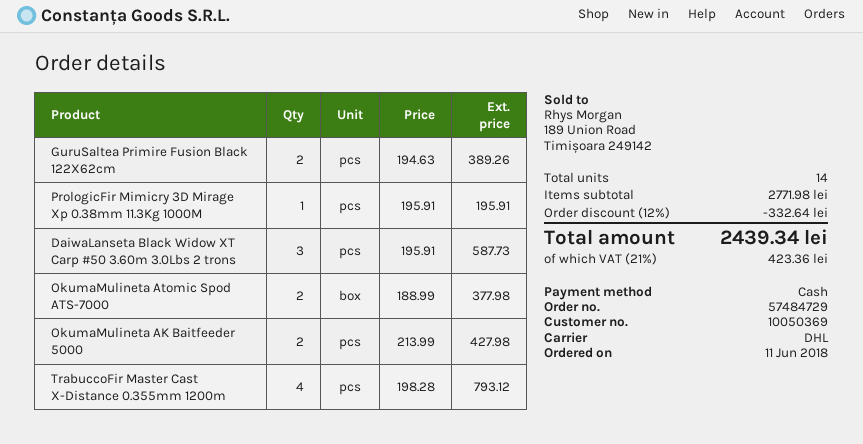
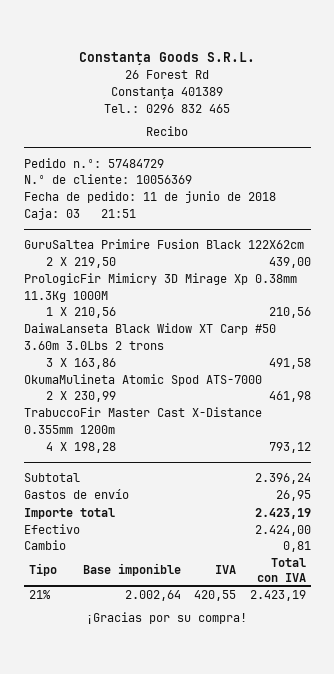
customer number: 10050369 -> 10056369
GuruSaltea Primire Fusion Black 122X62cm: 2 x 194.63 = 389.26 -> 2 x 219.50 = 439.00
PrologicFir Mimicry 3D Mirage Xp 0.38mm 11.3Kg 1000M: 1 x 195.91 = 195.91 -> 1 x 210.56 = 210.56
DaiwaLanseta Black Widow XT Carp #50 3.60m 3.0Lbs 2 trons: 3 x 195.91 = 587.73 -> 3 x 163.86 = 491.58
OkumaMulineta Atomic Spod ATS-7000: 2 x 188.99 = 377.98 -> 2 x 230.99 = 461.98
OkumaMulineta AK Baitfeeder 5000: 2 x 213.99 = 427.98 -> none
subtotal: 2771.98 -> 2396.24
discount: 12% = 332.64 -> none
shipping: none -> 26.95
tax: 21% = 423.36 -> 21% = 420.55
total: 2439.34 -> 2423.19

